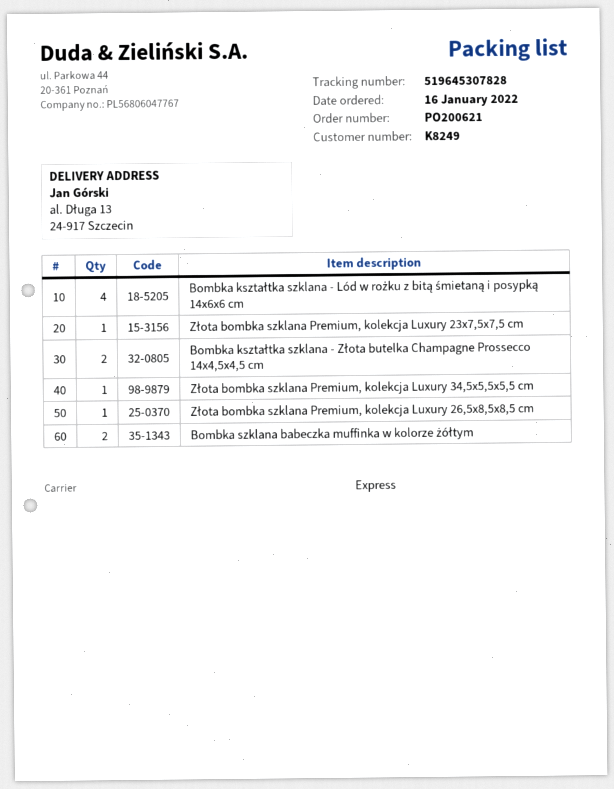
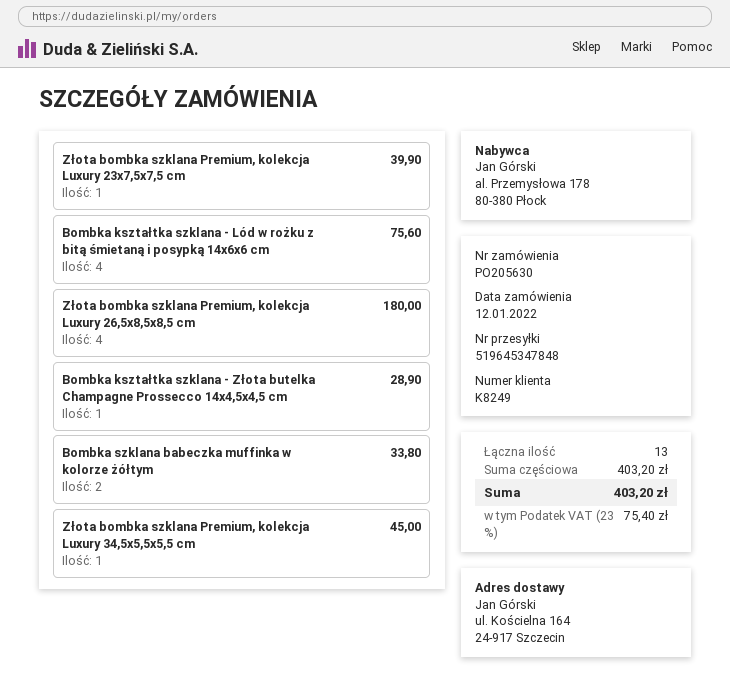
order number: PO200621 -> PO205630
order date: 2022-01-16 -> 2022-01-12
tracking number: 519645307828 -> 519645347848
ship to: al. Długa 13, 24-917 Szczecin -> ul. Kościelna 164, 24-917 Szczecin
Bombka kształtka szklana - Złota butelka Champagne Prossecco 14x4,5x4,5 cm: 2 -> 1
Złota bombka szklana Premium, kolekcja Luxury 26,5x8,5x8,5 cm: 1 -> 4

